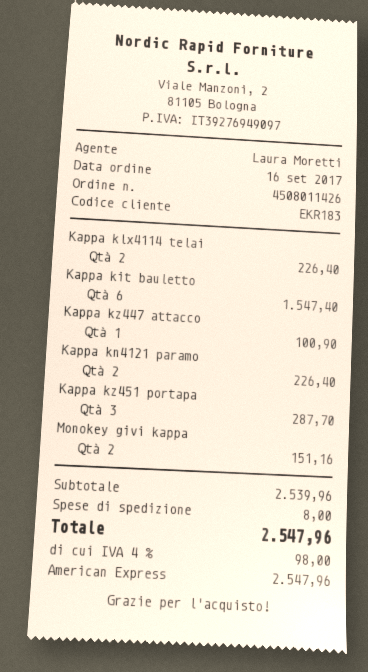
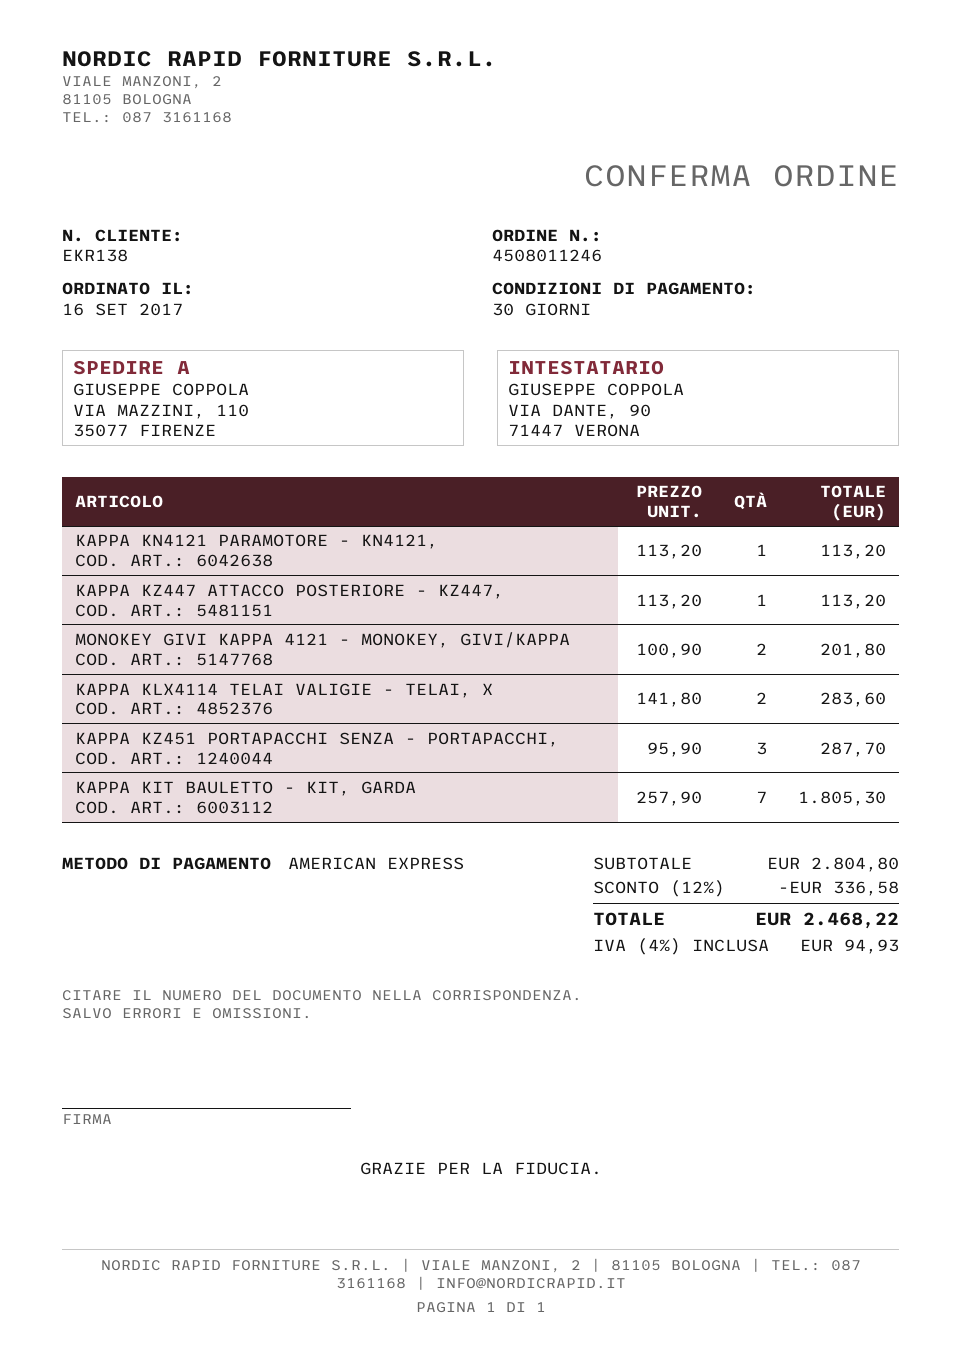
order number: 4508011426 -> 4508011246
customer number: EKR183 -> EKR138
Kappa klx4114 telai: 2 for 226.40 -> 2 for 283.60
Kappa kit bauletto: 6 for 1547.40 -> 7 for 1805.30
Kappa kz447 attacco: 1 for 100.90 -> 1 for 113.20
Kappa kn4121 paramo: 2 for 226.40 -> 1 for 113.20
Monokey givi kappa: 2 for 151.16 -> 2 for 201.80
subtotal: 2539.96 -> 2804.80
discount: none -> 12% = 336.58
shipping: 8.00 -> none
tax: 4% = 98.00 -> 4% = 94.93
total: 2547.96 -> 2468.22

